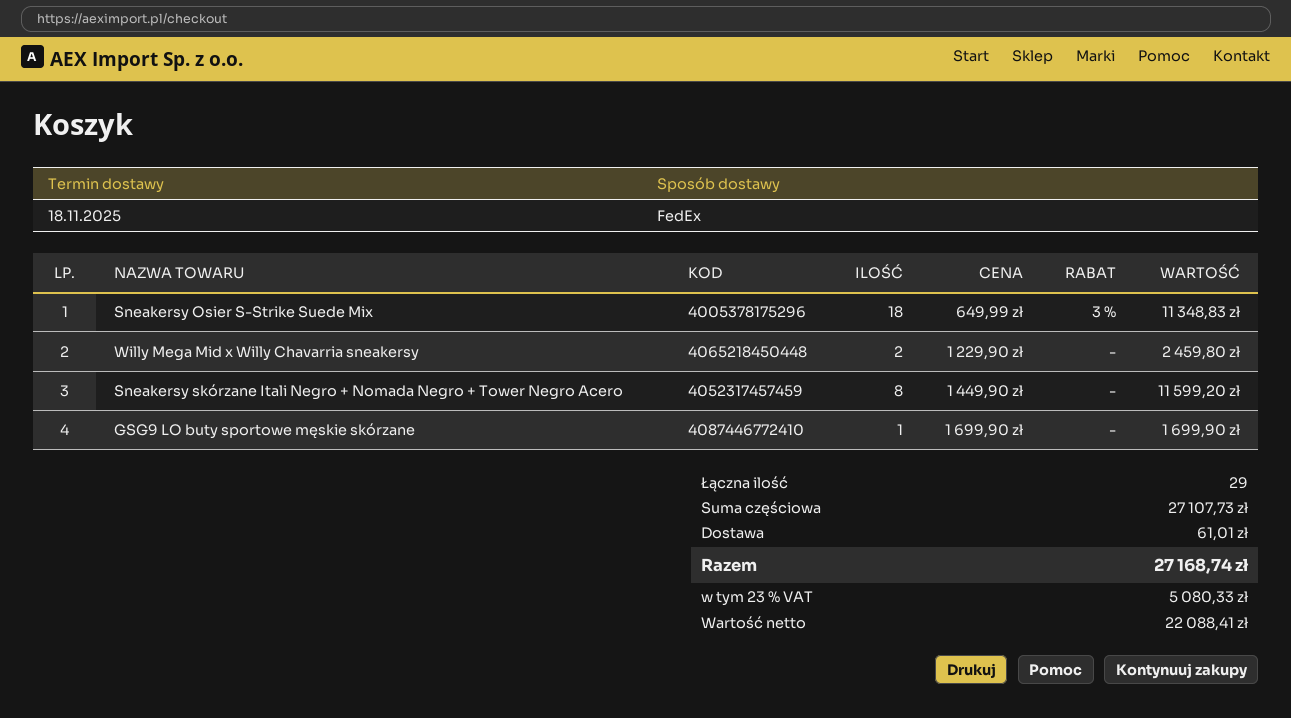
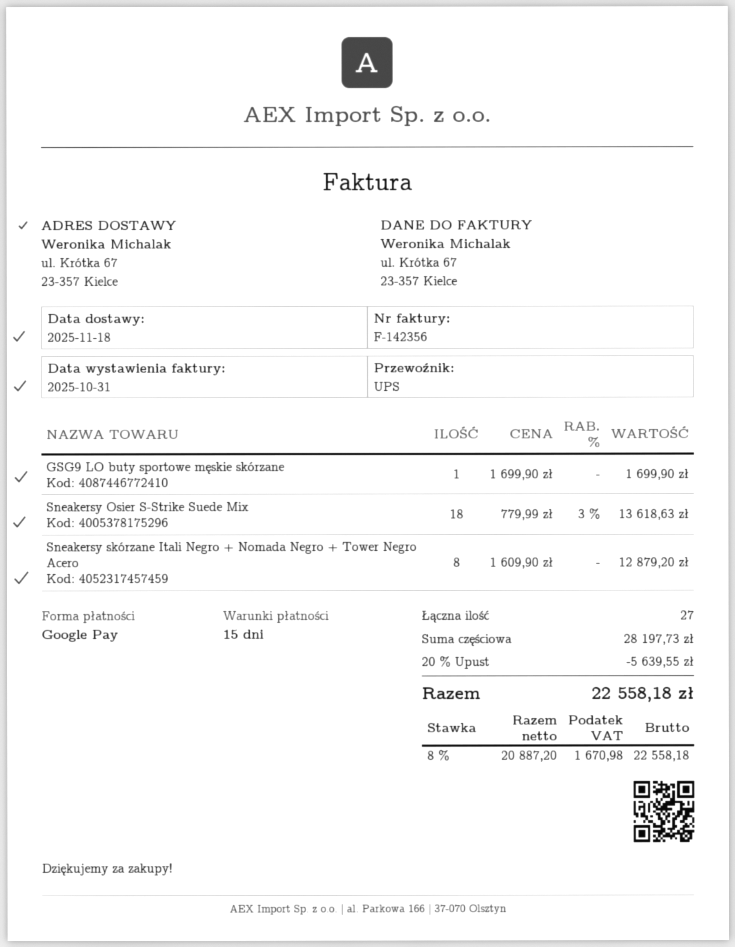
shipping method: FedEx -> UPS
Sneakersy Osier S-Strike Suede Mix: 18 x 649.99 - 3% = 11348.83 -> 18 x 779.99 - 3% = 13618.63
Willy Mega Mid x Willy Chavarria sneakersy: 2 x 1229.90 = 2459.80 -> none
Sneakersy skórzane Itali Negro + Nomada Negro + Tower Negro Acero: 8 x 1449.90 = 11599.20 -> 8 x 1609.90 = 12879.20
total quantity: 29 -> 27
subtotal: 27107.73 -> 28197.73
discount: none -> 20% = 5639.55
shipping: 61.01 -> none
net: 22088.41 -> 20887.20
tax: 23% = 5080.33 -> 8% = 1670.98
total: 27168.74 -> 22558.18

